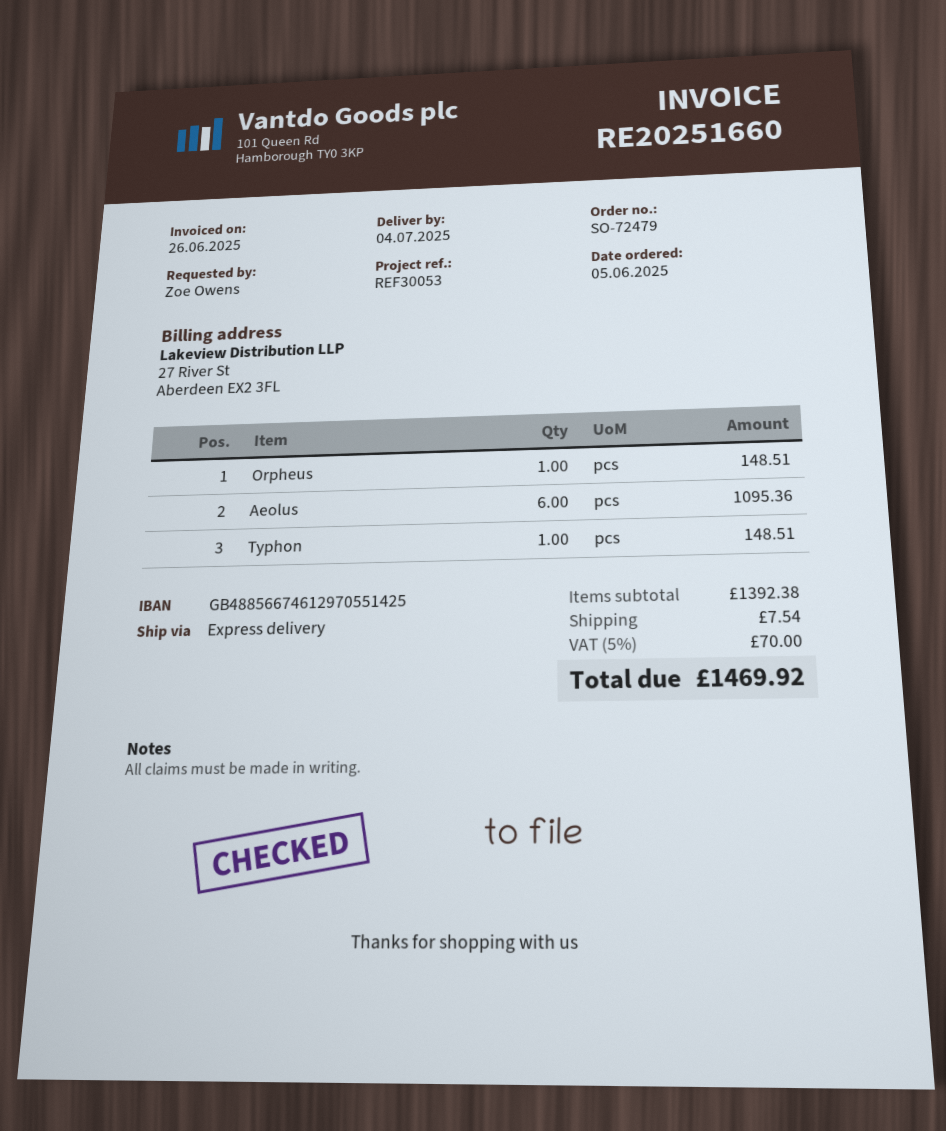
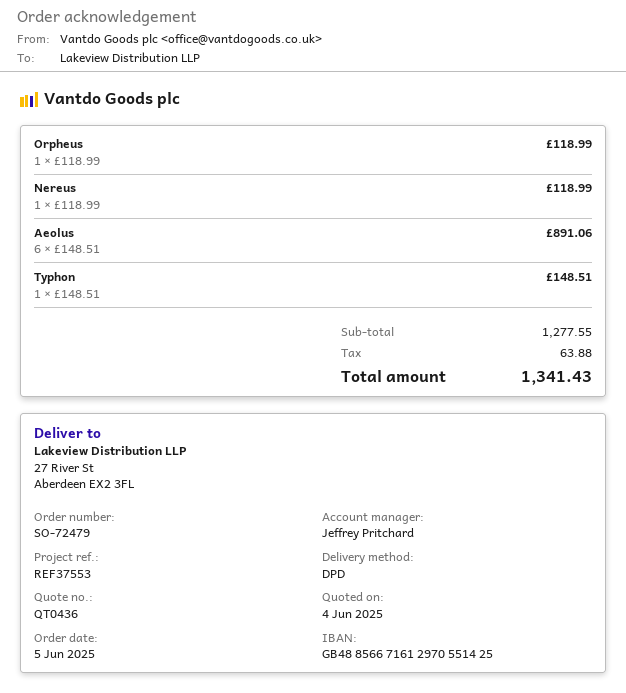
reference: REF30053 -> REF37553
bank account: GB48856674612970551425 -> GB48856671612970551425
shipping method: express -> DPD
Orpheus: 1 for 148.51 -> 1 for 118.99
Aeolus: 6 for 1095.36 -> 6 for 891.06
Nereus: none -> 1 for 118.99
subtotal: 1392.38 -> 1277.55
shipping: 7.54 -> none
tax: 70.00 -> 63.88
total: 1469.92 -> 1341.43

